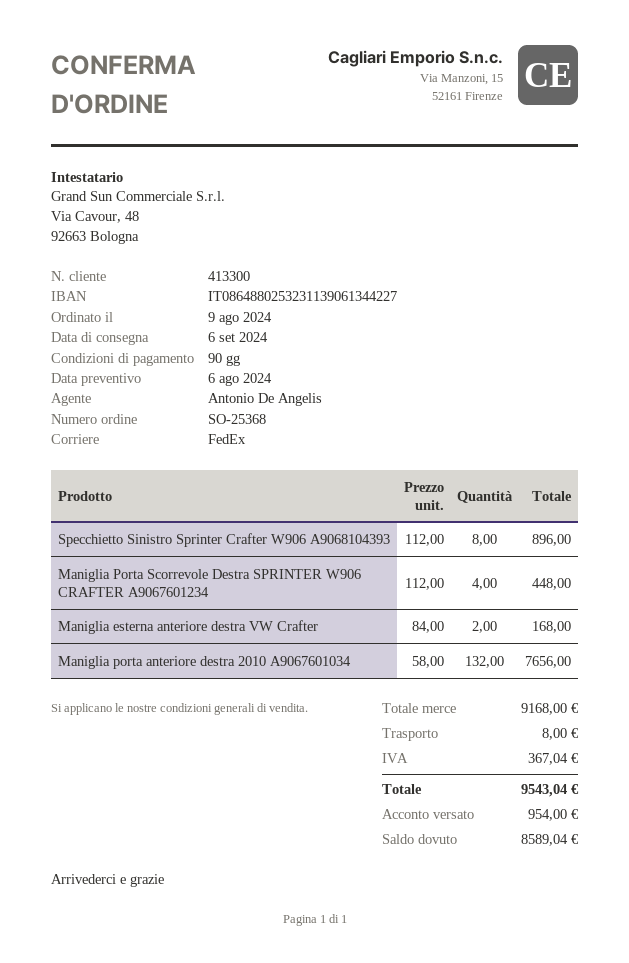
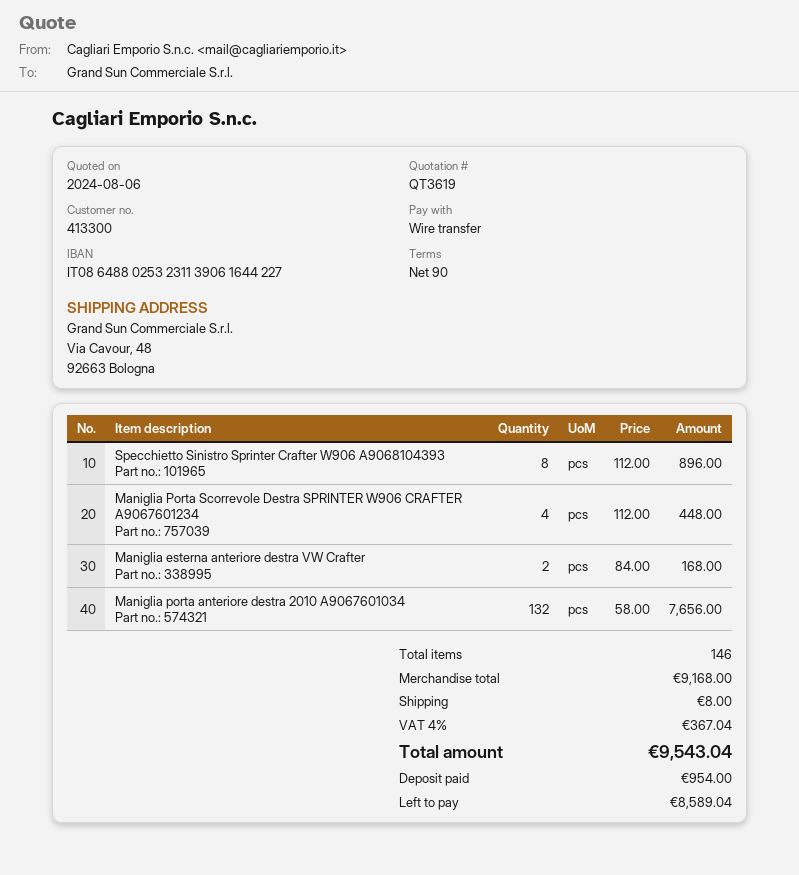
bank account: IT0864880253231139061344227 -> IT0864880253231139061644227

